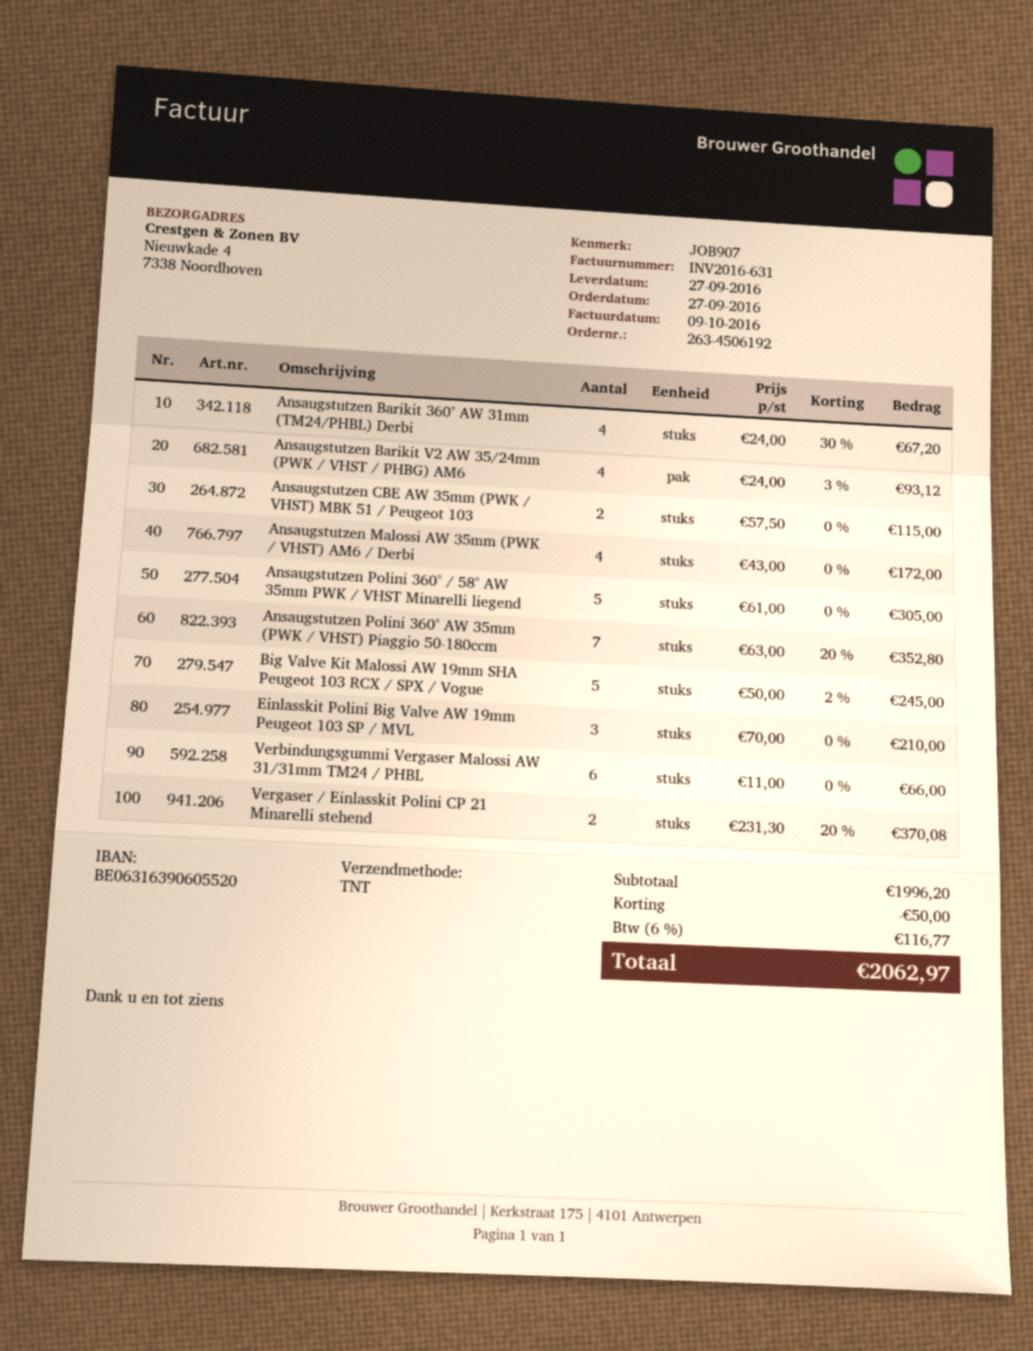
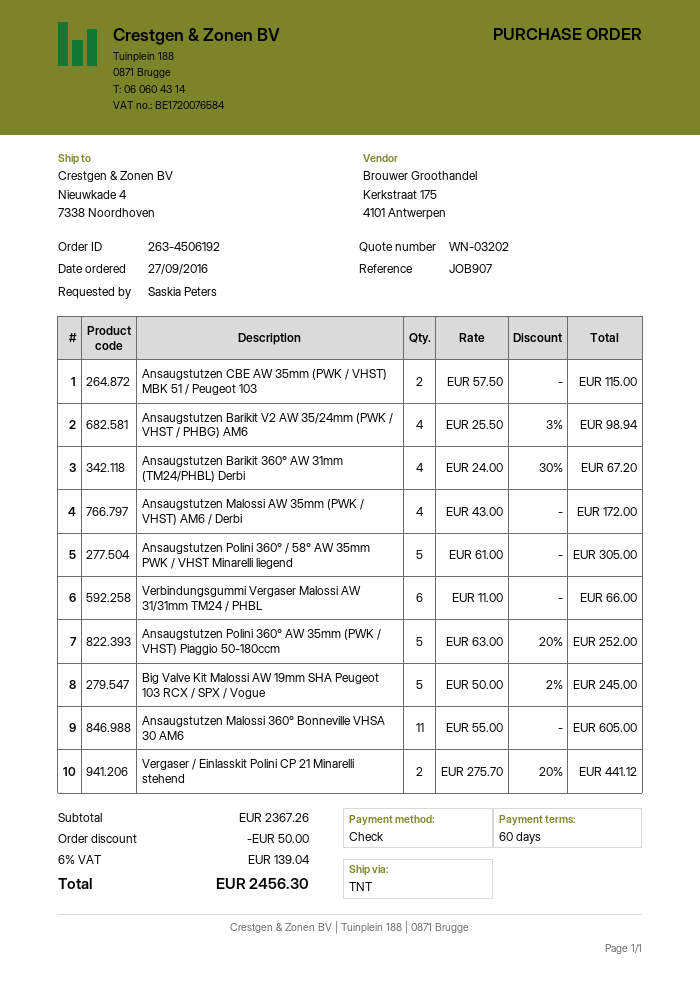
Ansaugstutzen Barikit V2 AW 35/24mm (PWK / VHST / PHBG) AM6: 4 x 24.00 - 3% = 93.12 -> 4 x 25.50 - 3% = 98.94
Ansaugstutzen Polini 360° AW 35mm (PWK / VHST) Piaggio 50-180ccm: 7 x 63.00 - 20% = 352.80 -> 5 x 63.00 - 20% = 252.00
Einlasskit Polini Big Valve AW 19mm Peugeot 103 SP / MVL: 3 x 70.00 = 210.00 -> none
Vergaser / Einlasskit Polini CP 21 Minarelli stehend: 2 x 231.30 - 20% = 370.08 -> 2 x 275.70 - 20% = 441.12
Ansaugstutzen Malossi 360° Bonneville VHSA 30 AM6: none -> 11 x 55.00 = 605.00
subtotal: 1996.20 -> 2367.26
tax: 6% = 116.77 -> 6% = 139.04
total: 2062.97 -> 2456.30

